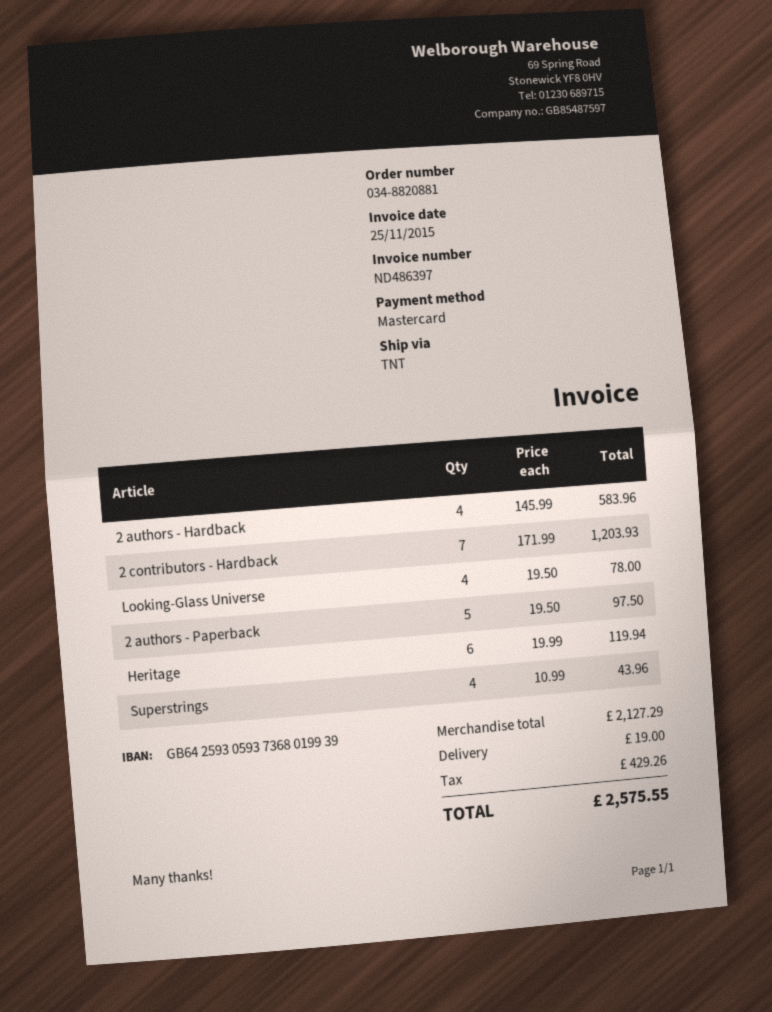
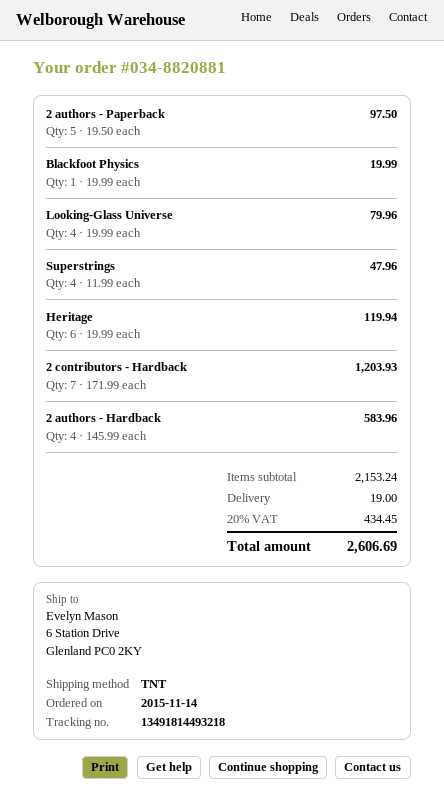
Looking-Glass Universe: 4 x 19.50 = 78.00 -> 4 x 19.99 = 79.96
Superstrings: 4 x 10.99 = 43.96 -> 4 x 11.99 = 47.96
Blackfoot Physics: none -> 1 x 19.99 = 19.99
subtotal: 2127.29 -> 2153.24
tax: 429.26 -> 434.45
total: 2575.55 -> 2606.69

